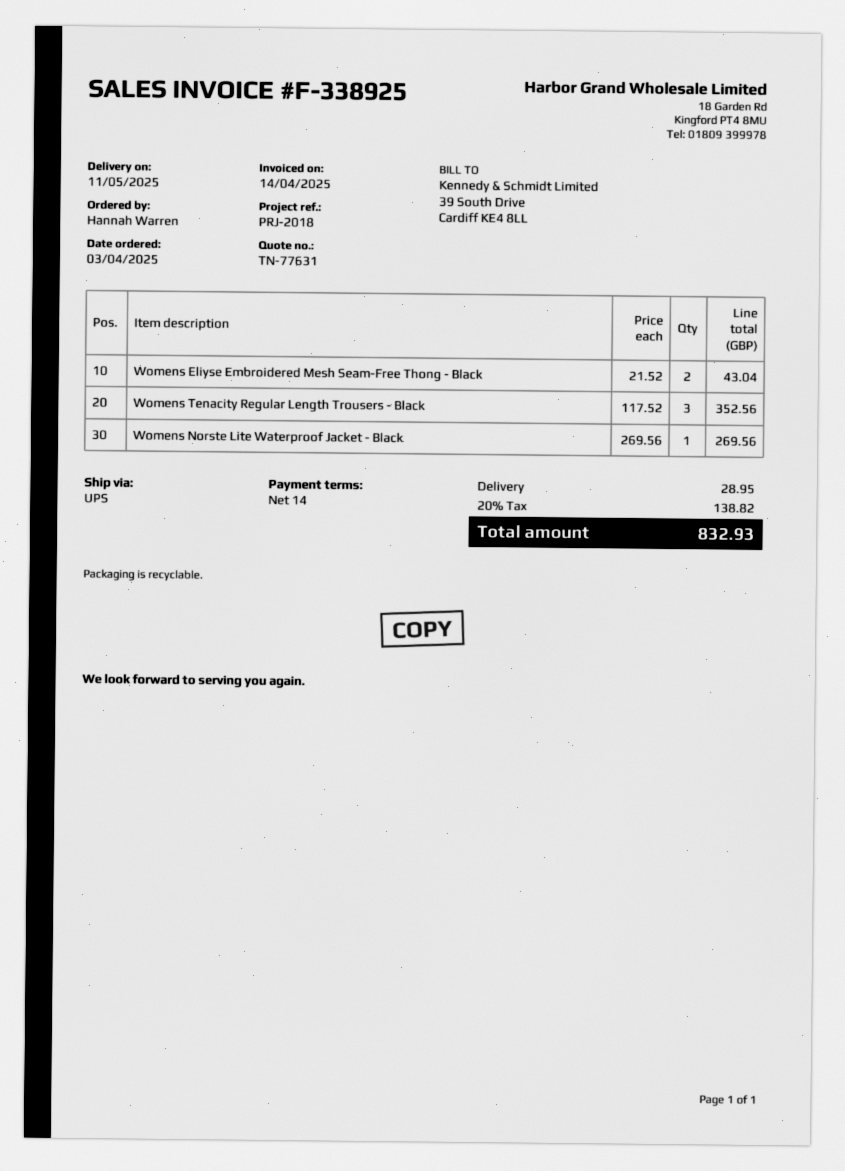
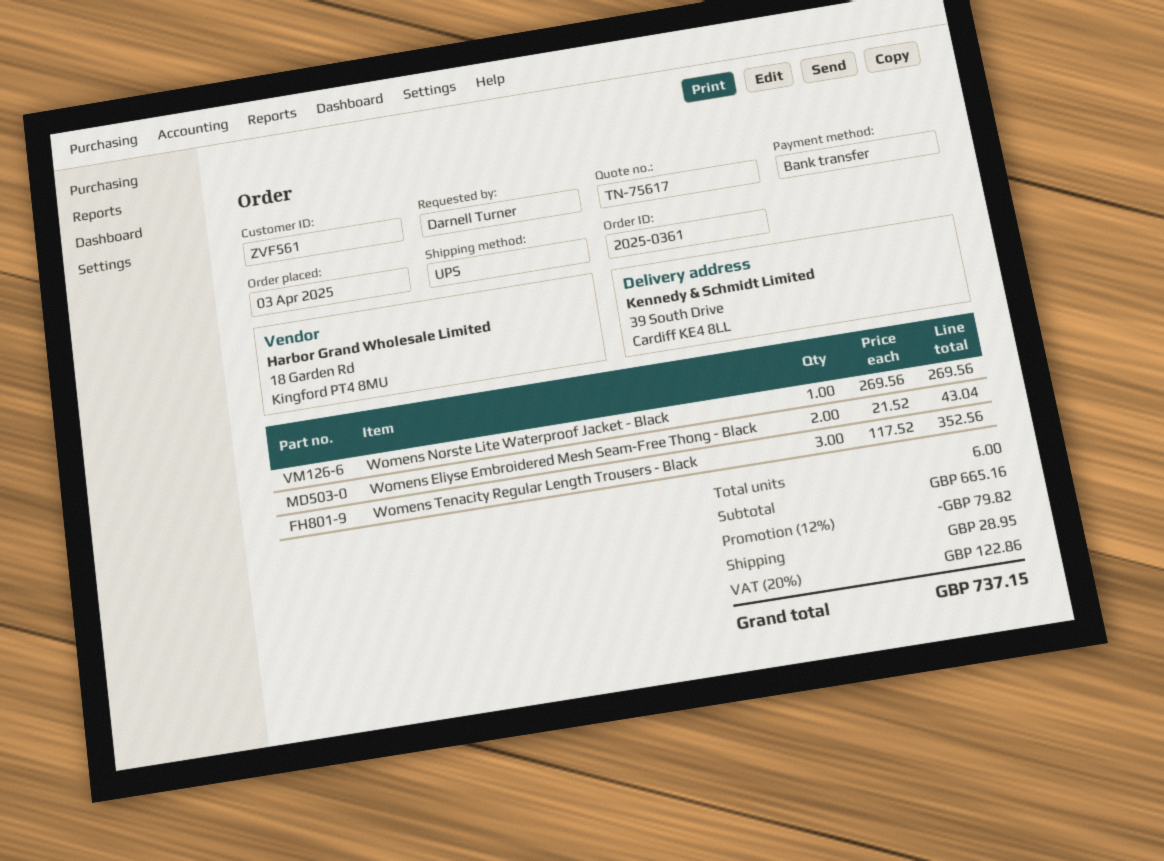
quote number: TN-77631 -> TN-75617
ordered by: Hannah Warren -> Darnell Turner
discount: none -> 12% = 79.82
tax: 20% = 138.82 -> 20% = 122.86
total: 832.93 -> 737.15

